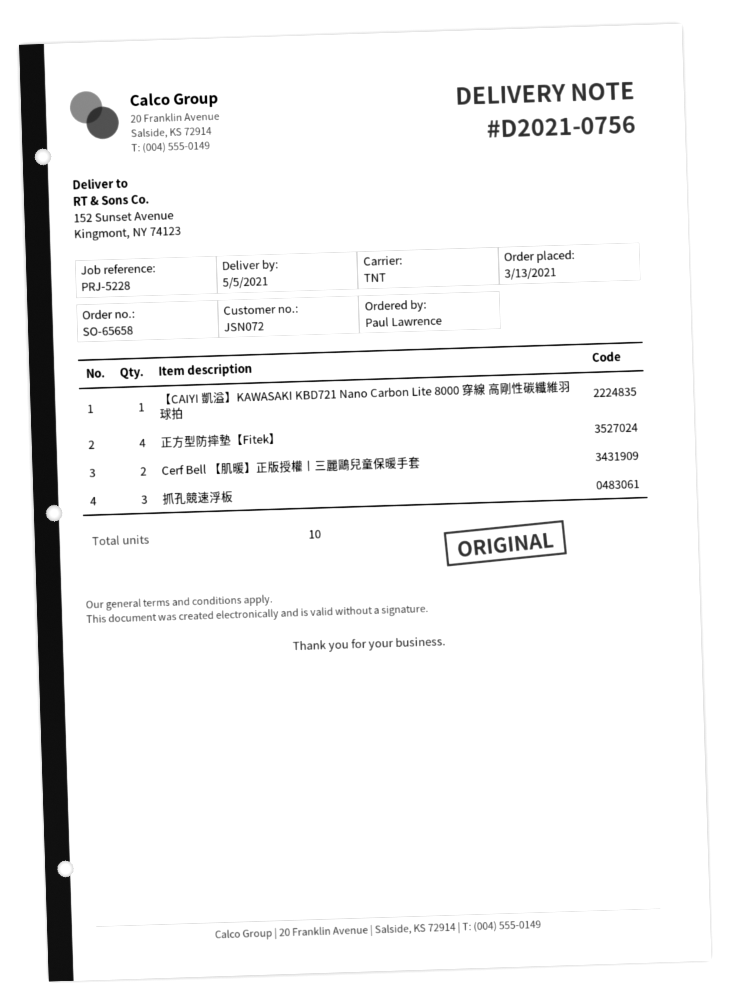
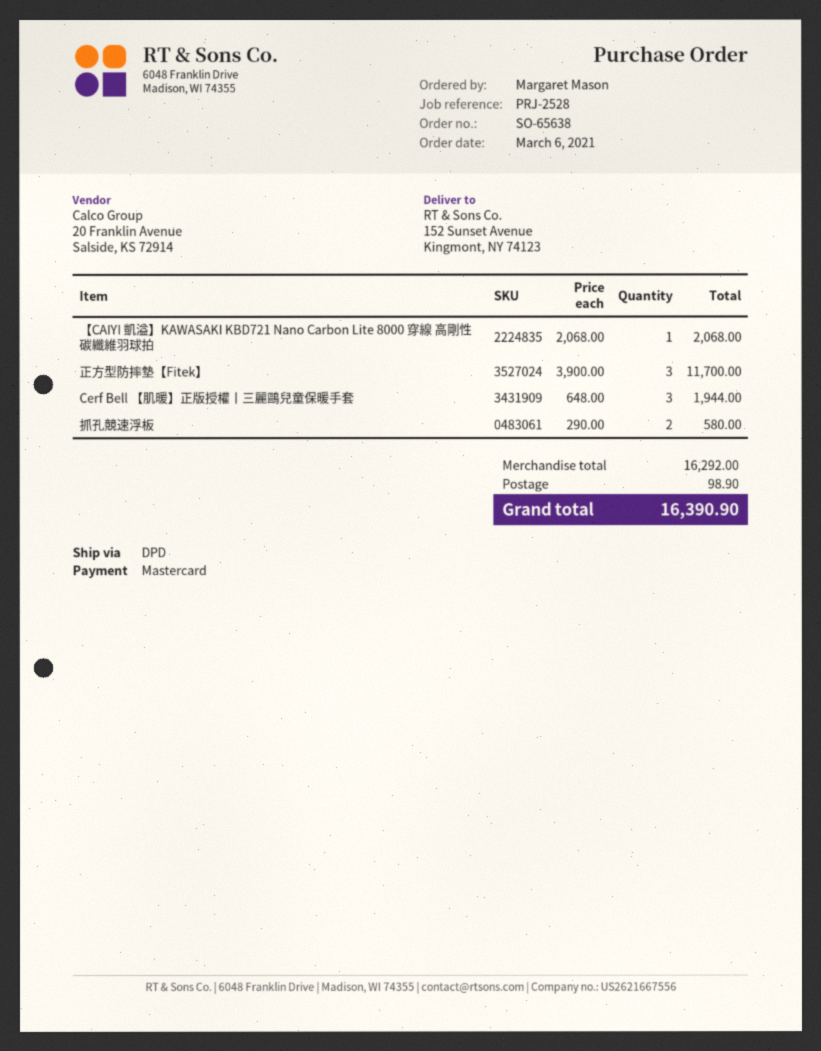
order number: SO-65658 -> SO-65638
order date: 2021-03-13 -> 2021-03-06
reference: PRJ-5228 -> PRJ-2528
ordered by: Paul Lawrence -> Margaret Mason
shipping method: TNT -> DPD
正方型防摔墊【Fitek】: 4 -> 3
Cerf Bell 【肌暖】正版授權丨三麗鷗兒童保暖手套: 2 -> 3
抓孔競速浮板: 3 -> 2

